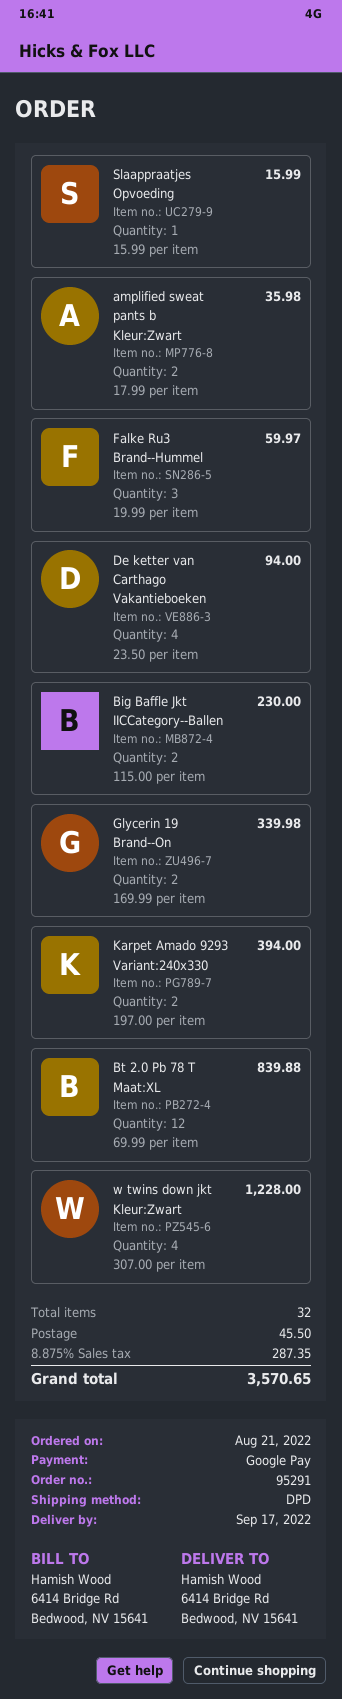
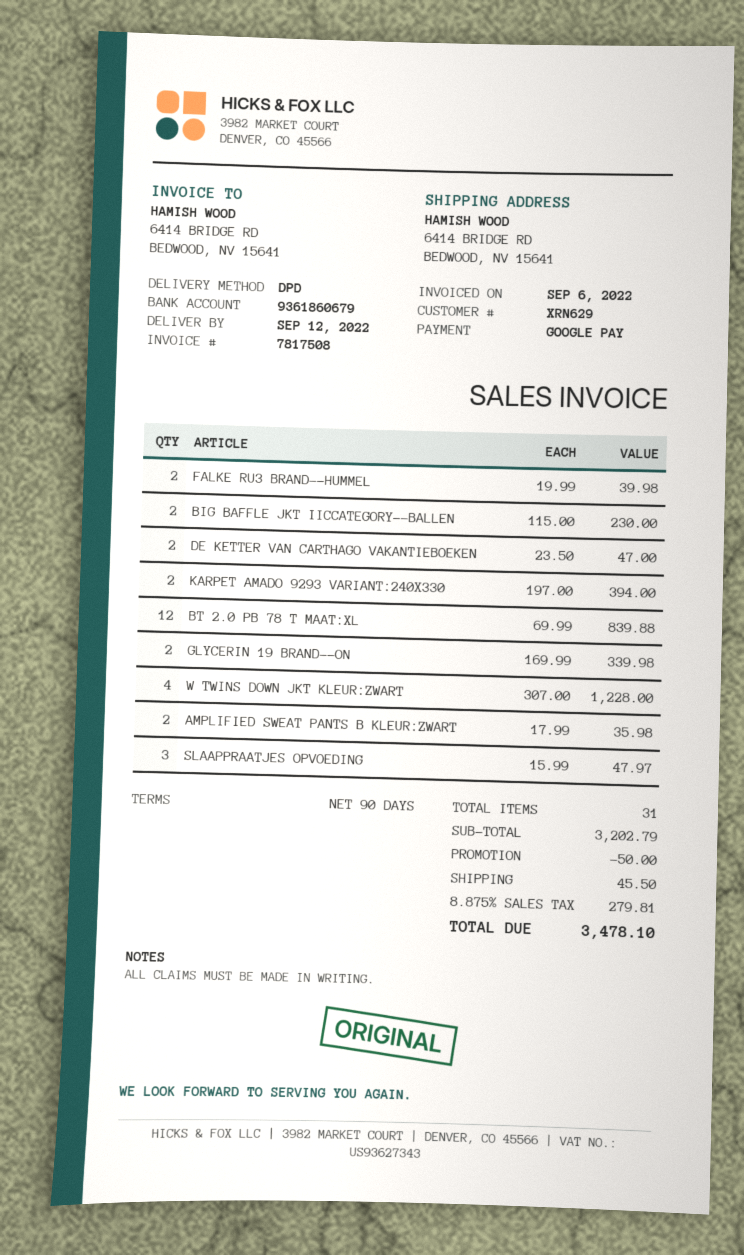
delivery date: 2022-09-17 -> 2022-09-12
Slaappraatjes Opvoeding: 1 x 15.99 = 15.99 -> 3 x 15.99 = 47.97
Falke Ru3 Brand--Hummel: 3 x 19.99 = 59.97 -> 2 x 19.99 = 39.98
De ketter van Carthago Vakantieboeken: 4 x 23.50 = 94.00 -> 2 x 23.50 = 47.00
total quantity: 32 -> 31
discount: none -> 50.00
tax: 8.875% = 287.35 -> 8.875% = 279.81
total: 3570.65 -> 3478.10

